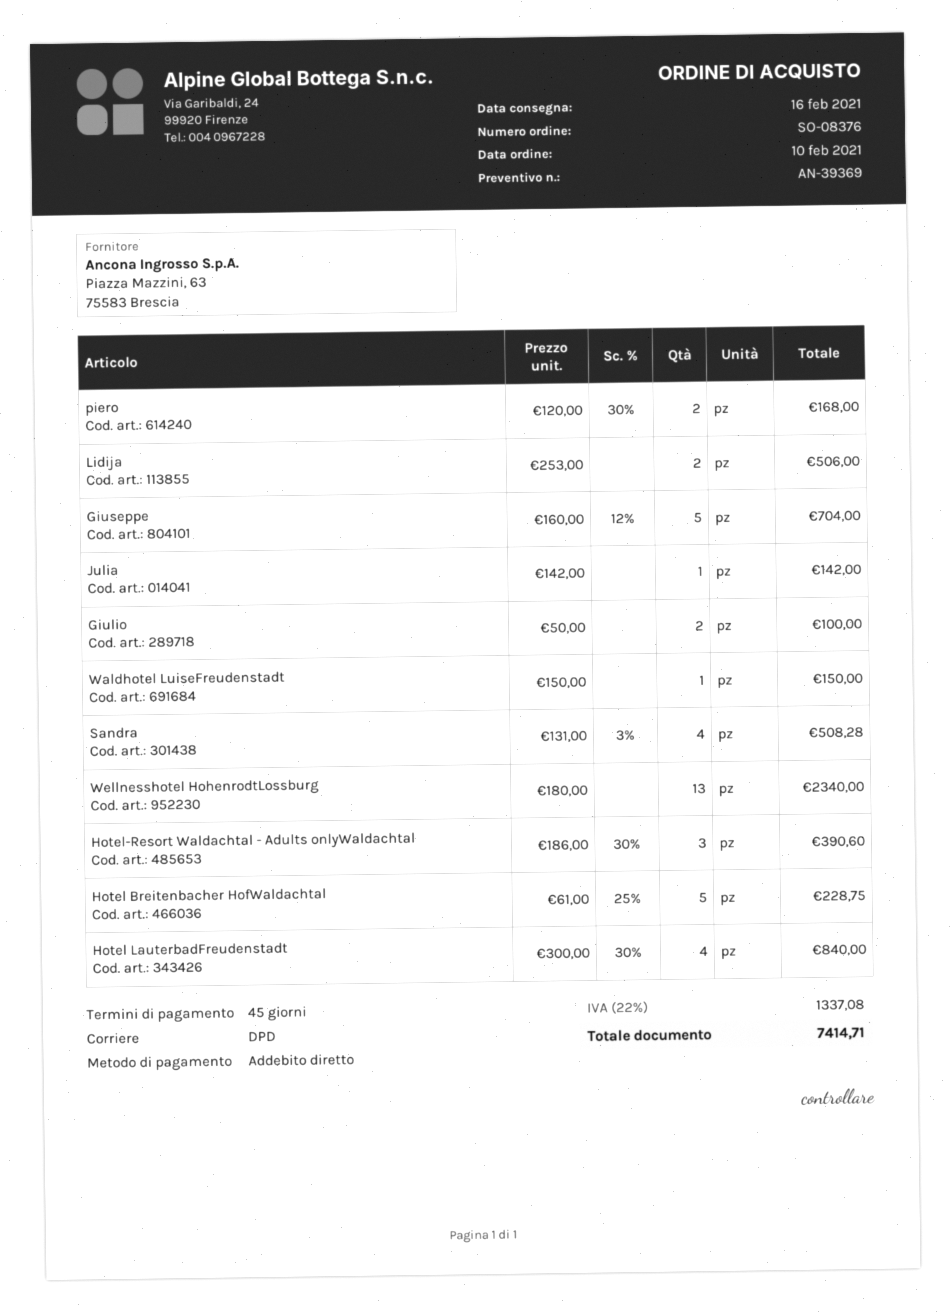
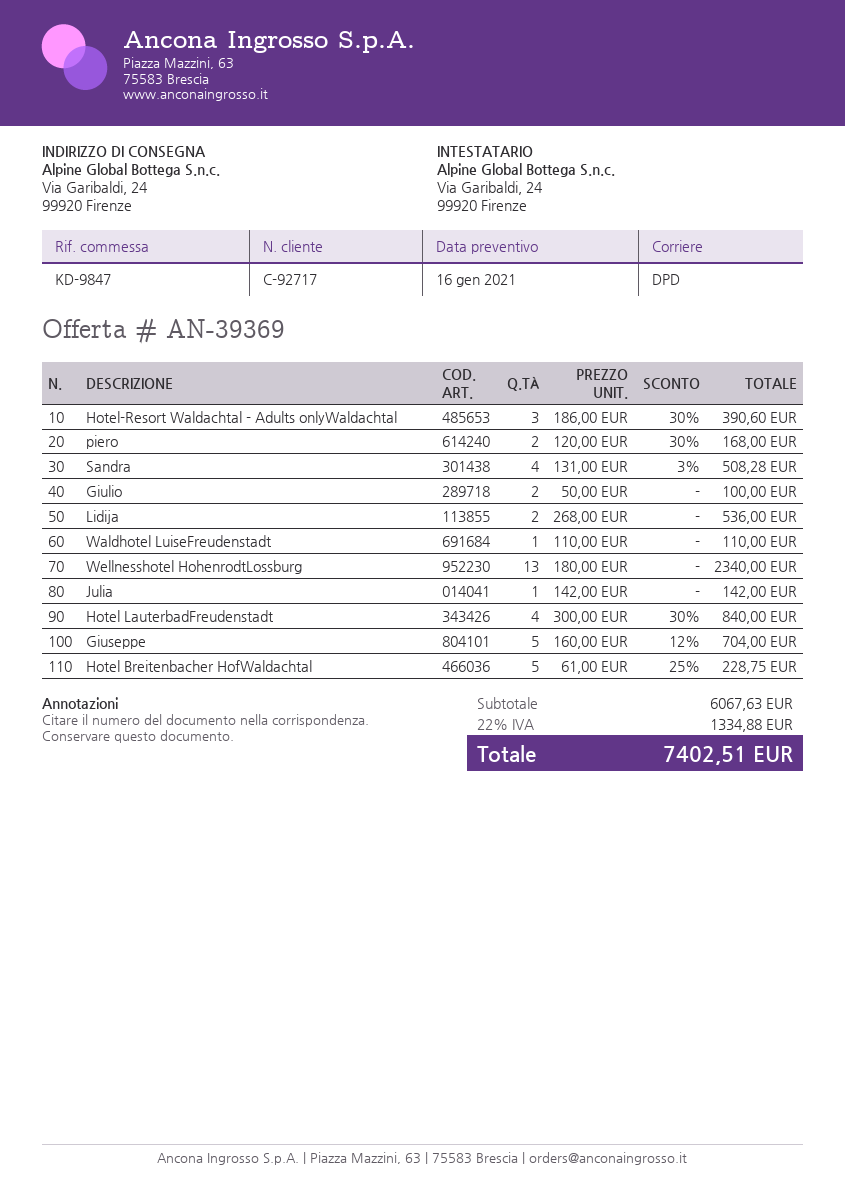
Lidija: 2 x 253.00 = 506.00 -> 2 x 268.00 = 536.00
Waldhotel LuiseFreudenstadt: 1 x 150.00 = 150.00 -> 1 x 110.00 = 110.00
tax: 22% = 1337.08 -> 22% = 1334.88
total: 7414.71 -> 7402.51

